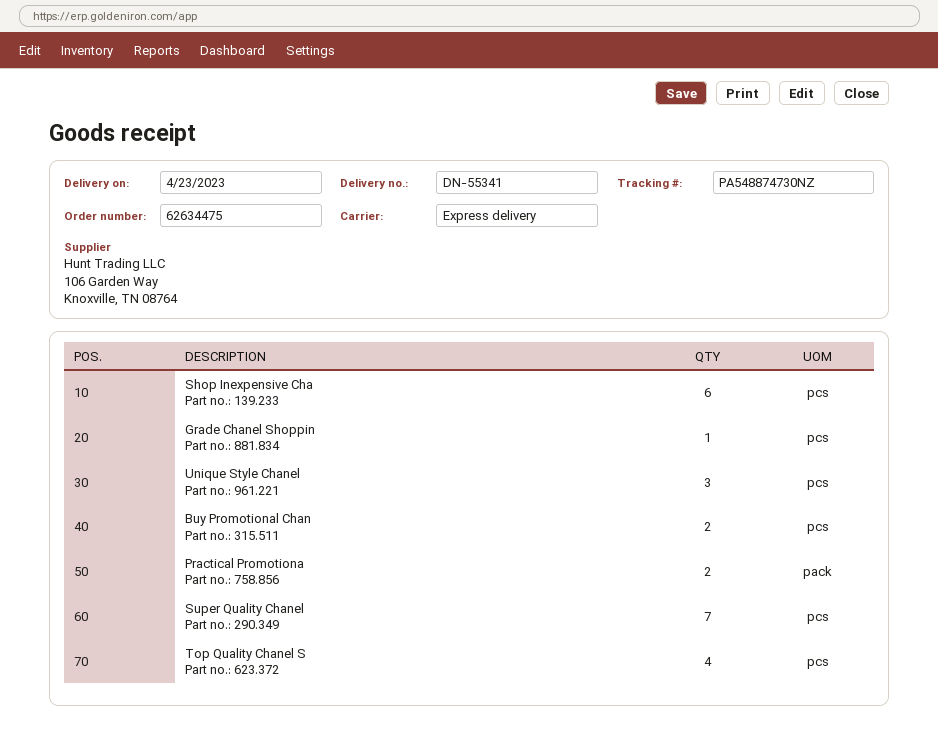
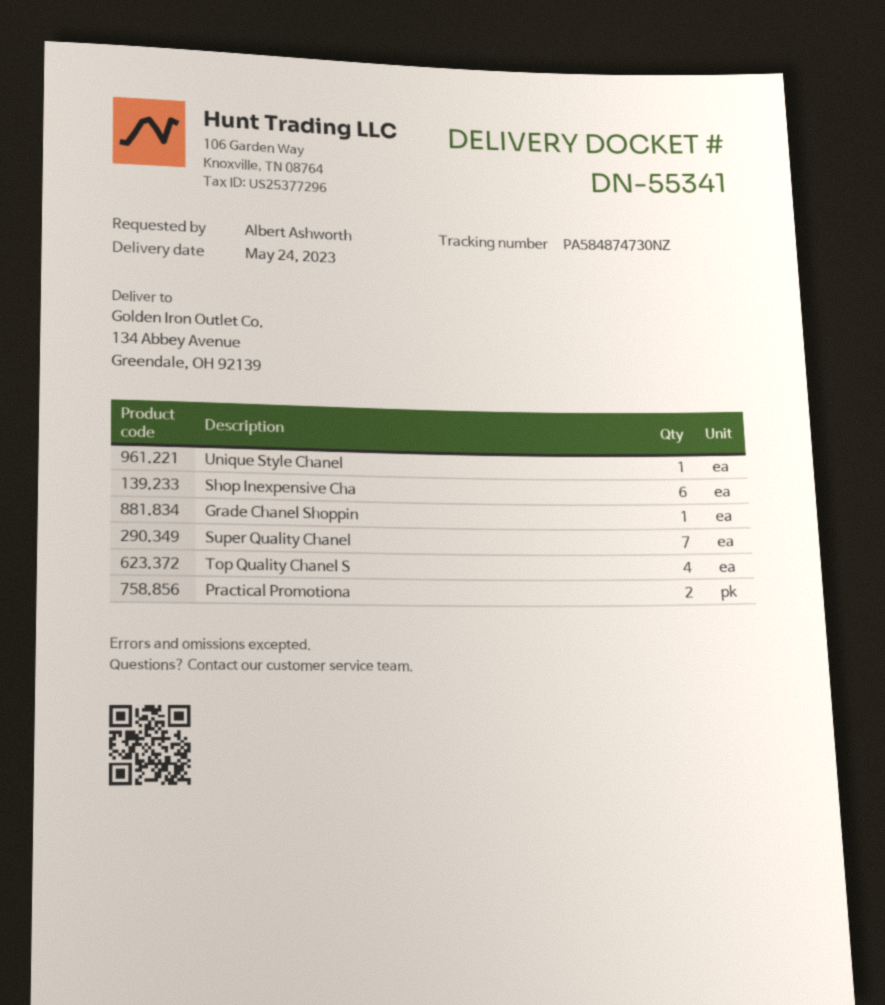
delivery date: 2023-04-23 -> 2023-05-24
tracking number: PA548874730NZ -> PA584874730NZ
Unique Style Chanel: 3 -> 1
Buy Promotional Chan: 2 -> none

